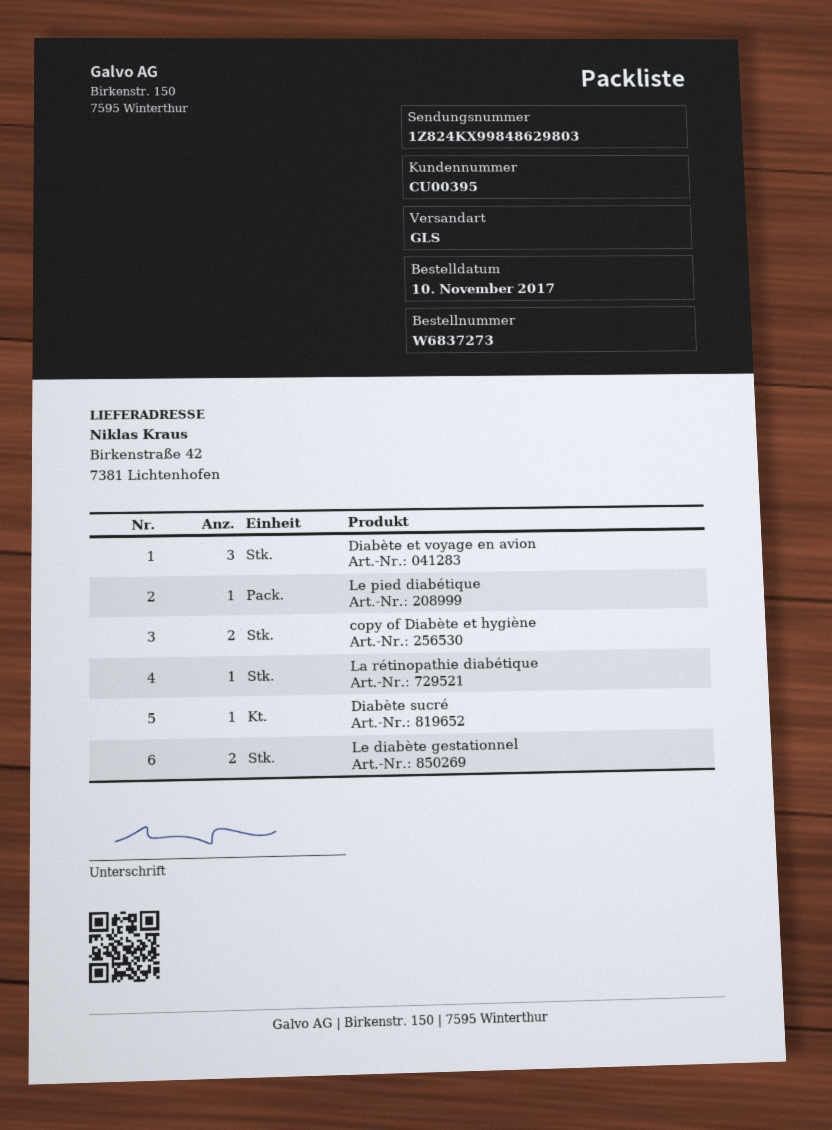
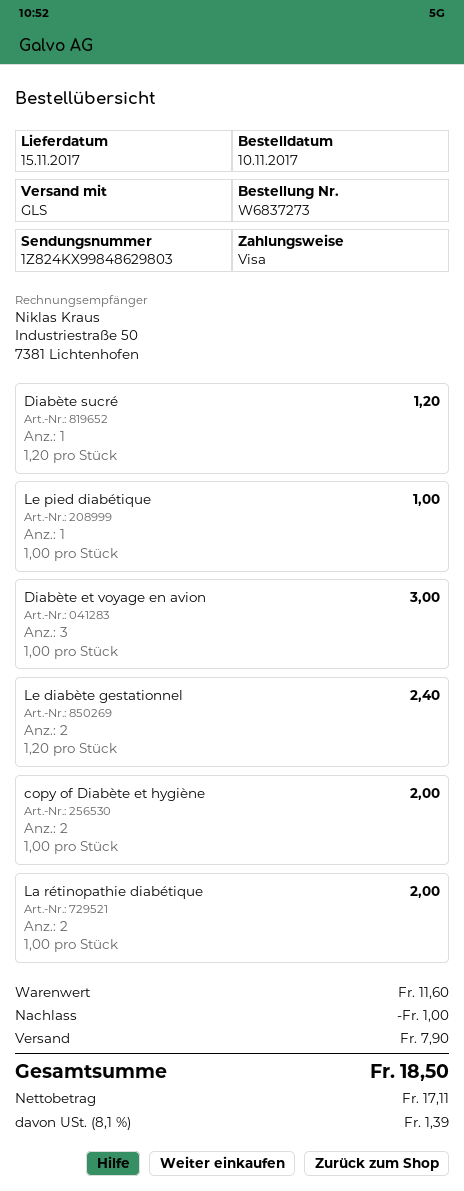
La rétinopathie diabétique: 1 -> 2

